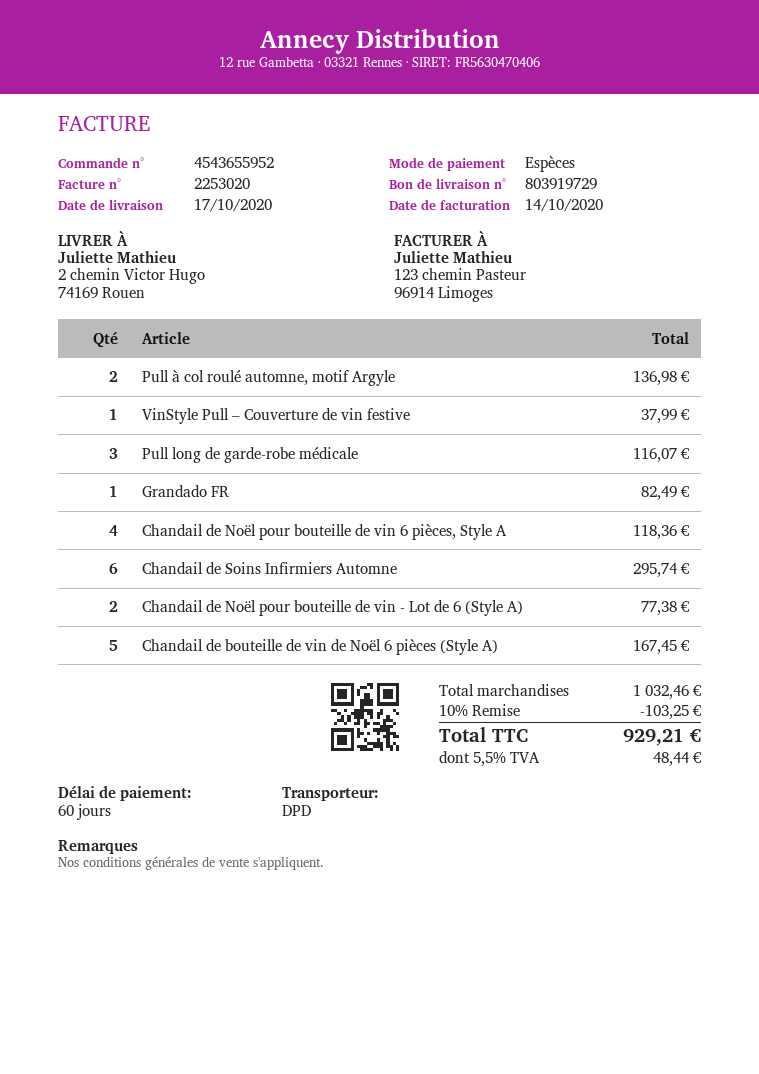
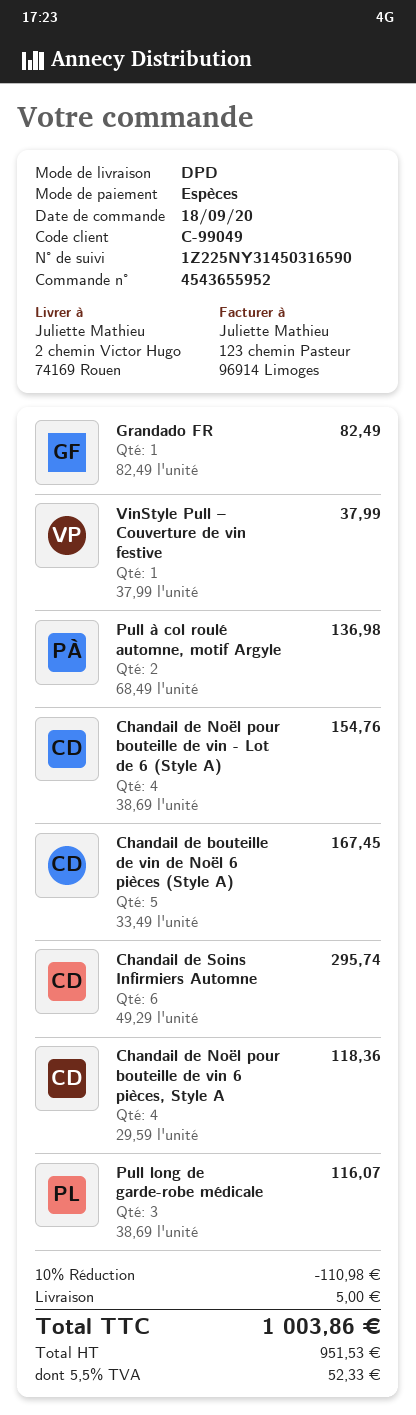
Chandail de Noël pour bouteille de vin - Lot de 6 (Style A): 2 for 77.38 -> 4 for 154.76
discount: 10% = 103.25 -> 10% = 110.98
shipping: none -> 5.00
tax: 5.5% = 48.44 -> 5.5% = 52.33
total: 929.21 -> 1003.86

